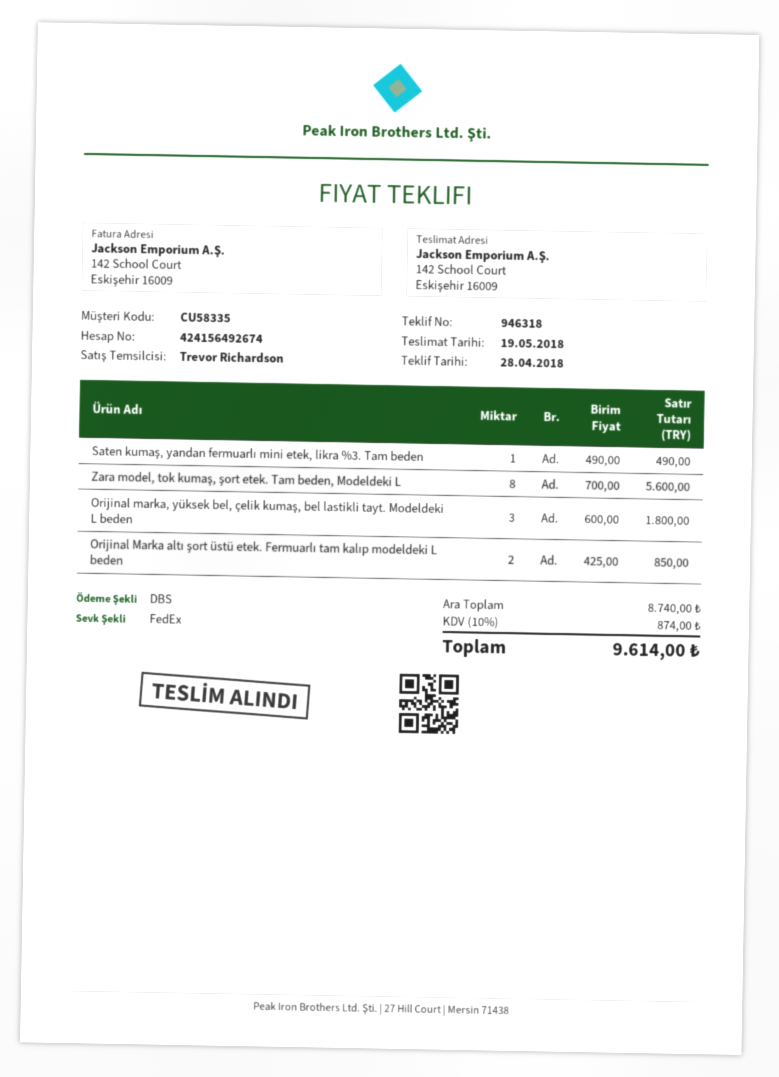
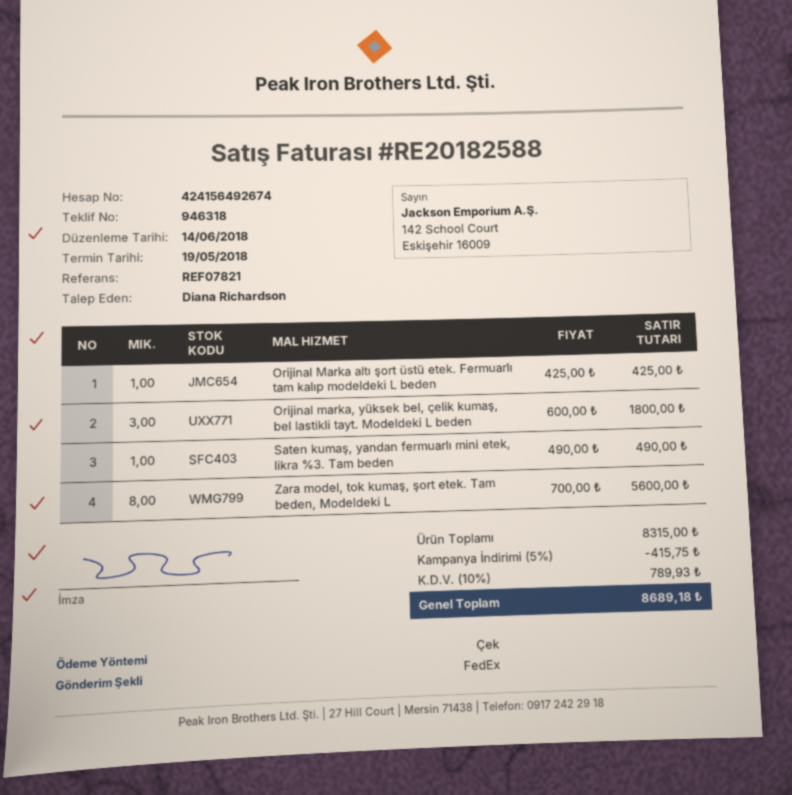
payment method: direct debit -> cheque
Orijinal Marka altı şort üstü etek. Fermuarlı tam kalıp modeldeki L beden: 2 x 425.00 = 850.00 -> 1 x 425.00 = 425.00
subtotal: 8740.00 -> 8315.00
discount: none -> 5% = 415.75
tax: 10% = 874.00 -> 10% = 789.93
total: 9614.00 -> 8689.18

